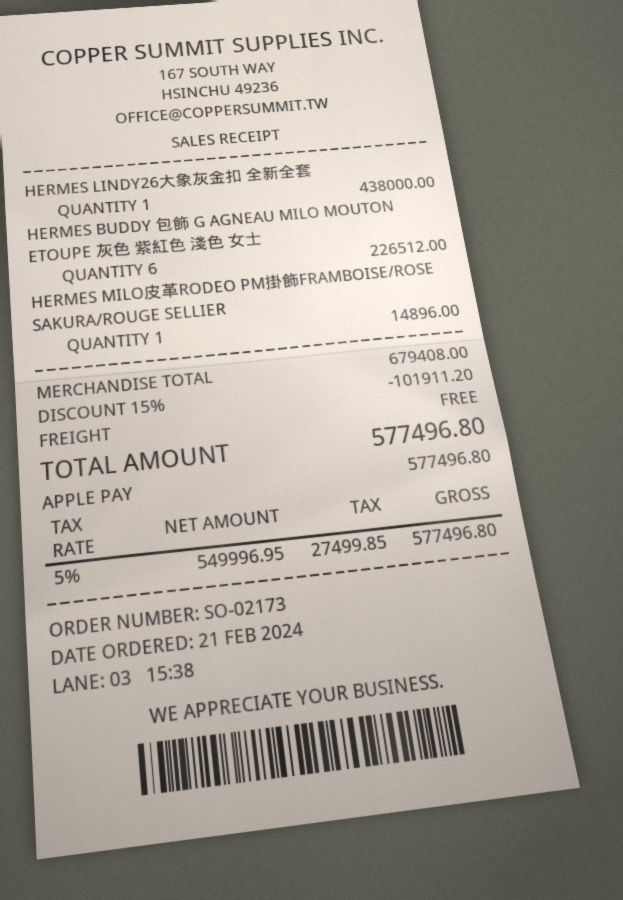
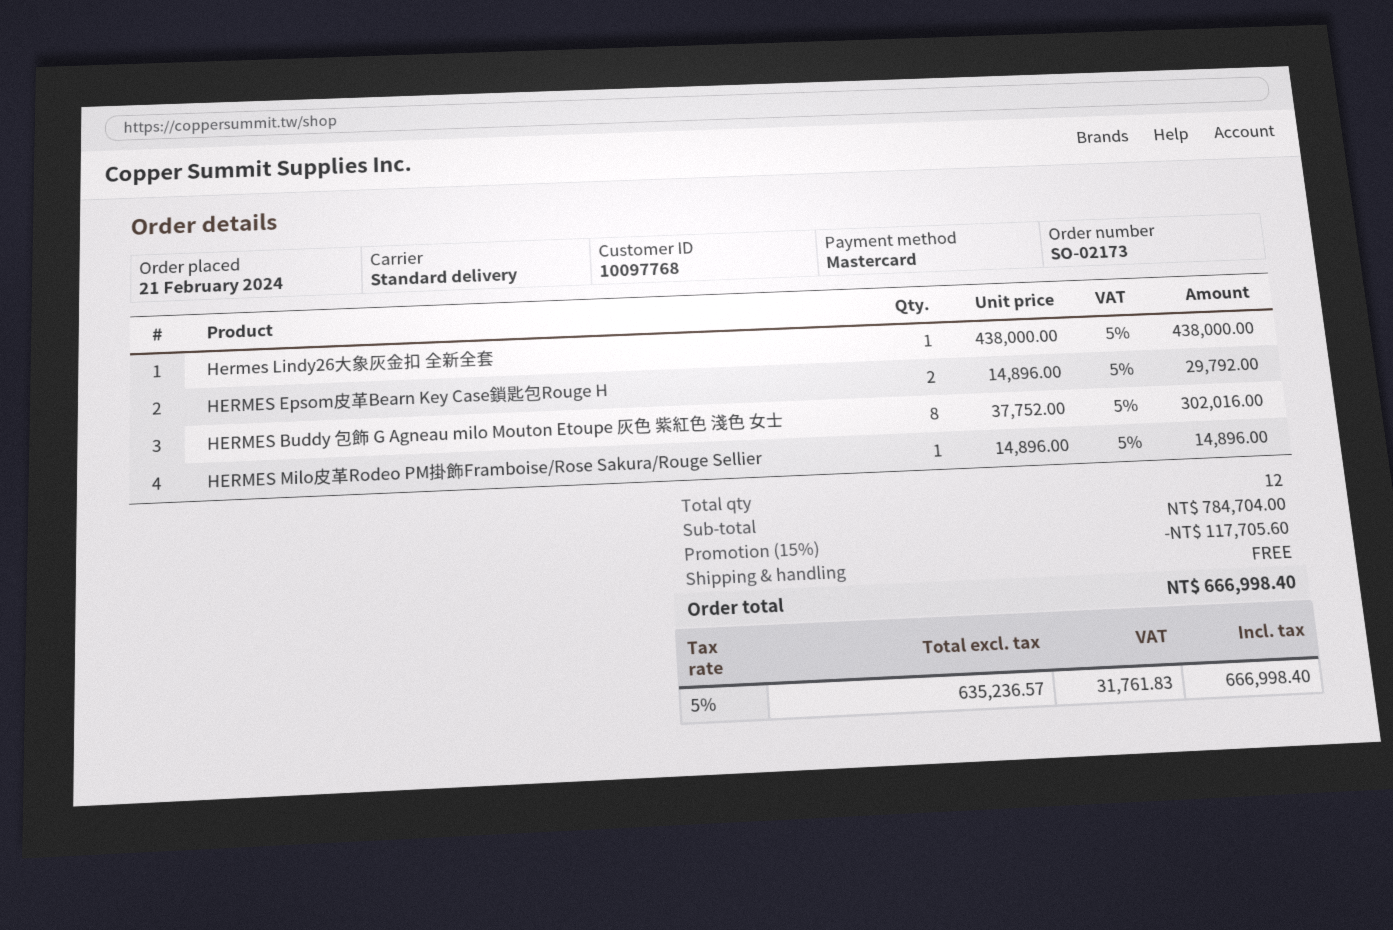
payment method: Apple Pay -> Mastercard
HERMES BUDDY 包飾 G AGNEAU MILO MOUTON ETOUPE 灰色 紫紅色 淺色 女士: 6 for 226512.00 -> 8 for 302016.00
HERMES Epsom皮革Bearn Key Case鎖匙包Rouge H: none -> 2 for 29792.00
subtotal: 679408.00 -> 784704.00
discount: 15% = 101911.20 -> 15% = 117705.60
net: 549996.95 -> 635236.57
tax: 5% = 27499.85 -> 5% = 31761.83
total: 577496.80 -> 666998.40

